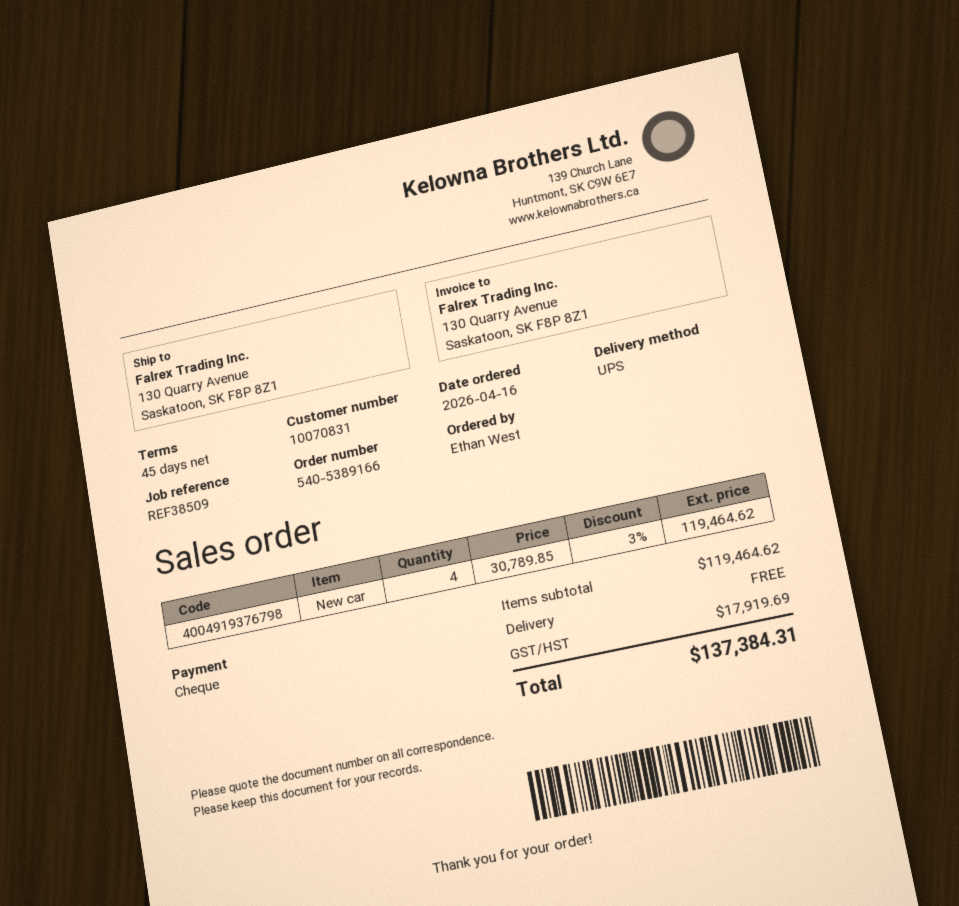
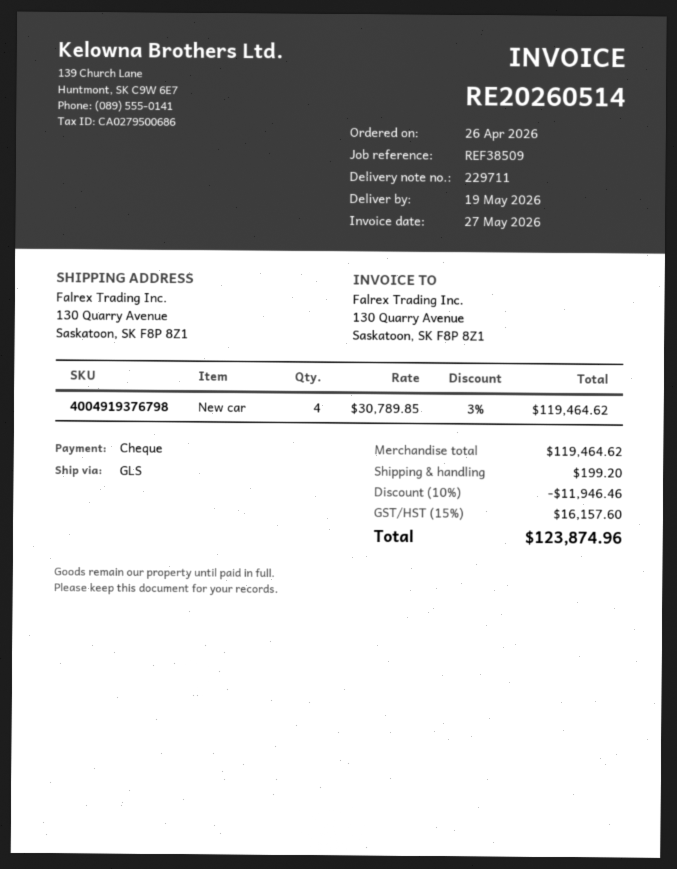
order date: 2026-04-16 -> 2026-04-26
shipping method: UPS -> GLS
discount: none -> 10% = 11946.46
shipping: 0.00 -> 199.20
tax: 17919.69 -> 16157.60
total: 137384.31 -> 123874.96

